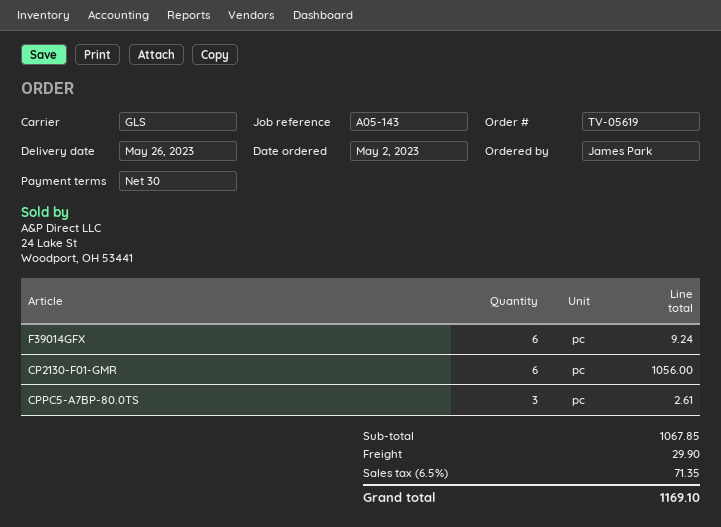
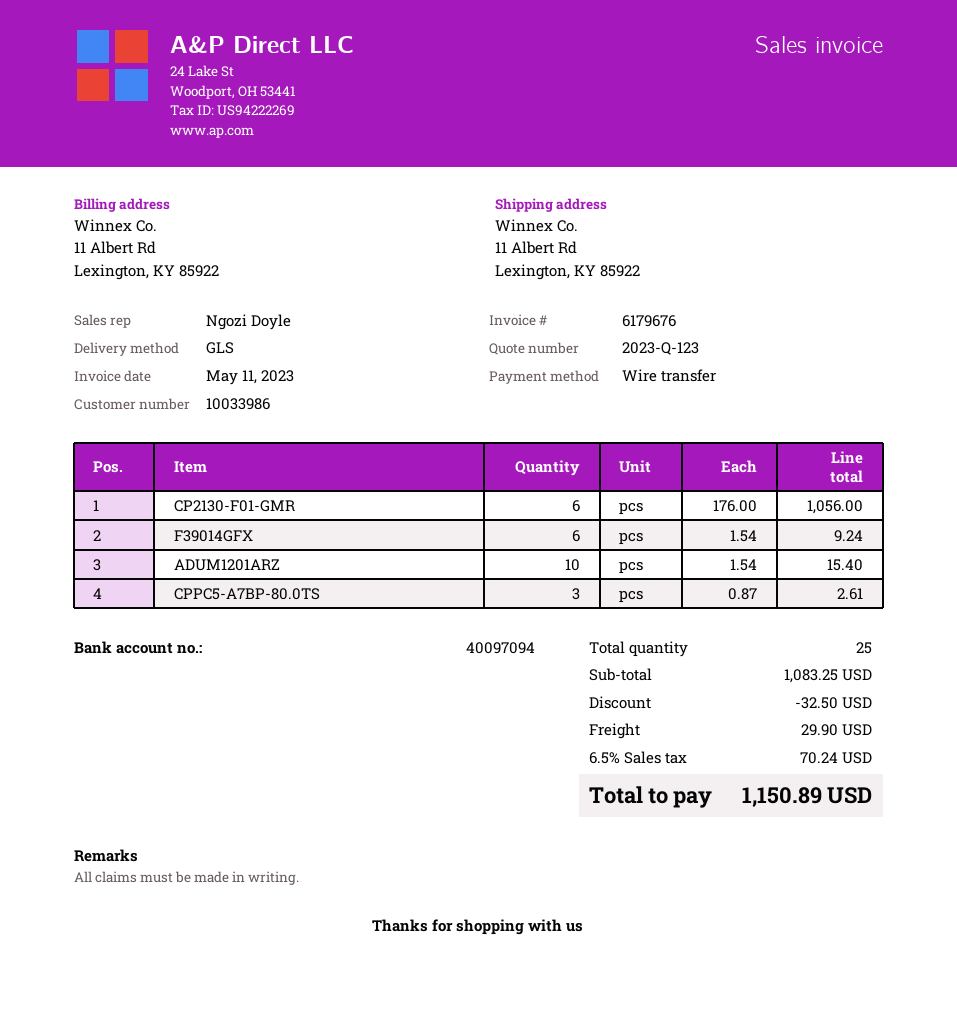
ADUM1201ARZ: none -> 10 for 15.40
subtotal: 1067.85 -> 1083.25
discount: none -> 32.50
tax: 6.5% = 71.35 -> 6.5% = 70.24
total: 1169.10 -> 1150.89

